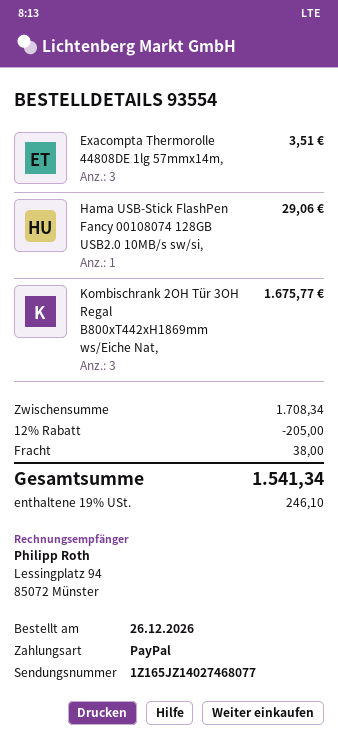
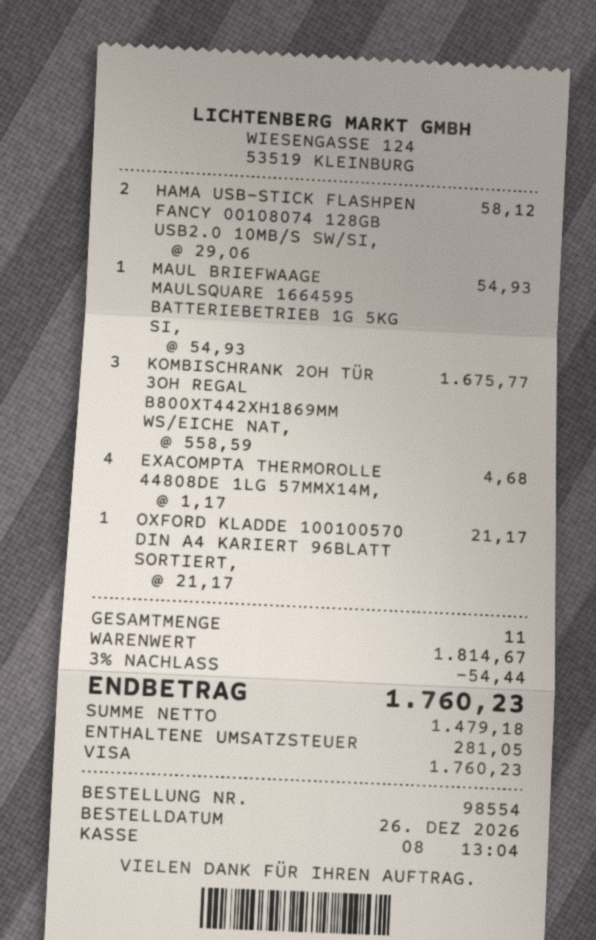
order number: 93554 -> 98554
payment method: PayPal -> Visa
Exacompta Thermorolle 44808DE 1lg 57mmx14m,: 3 for 3.51 -> 4 for 4.68
Hama USB-Stick FlashPen Fancy 00108074 128GB USB2.0 10MB/s sw/si,: 1 for 29.06 -> 2 for 58.12
MAUL BRIEFWAAGE MAULSQUARE 1664595 BATTERIEBETRIEB 1G 5KG SI,: none -> 1 for 54.93
OXFORD KLADDE 100100570 DIN A4 KARIERT 96BLATT SORTIERT,: none -> 1 for 21.17
subtotal: 1708.34 -> 1814.67
discount: 12% = 205.00 -> 3% = 54.44
shipping: 38.00 -> none
tax: 246.10 -> 281.05
total: 1541.34 -> 1760.23

